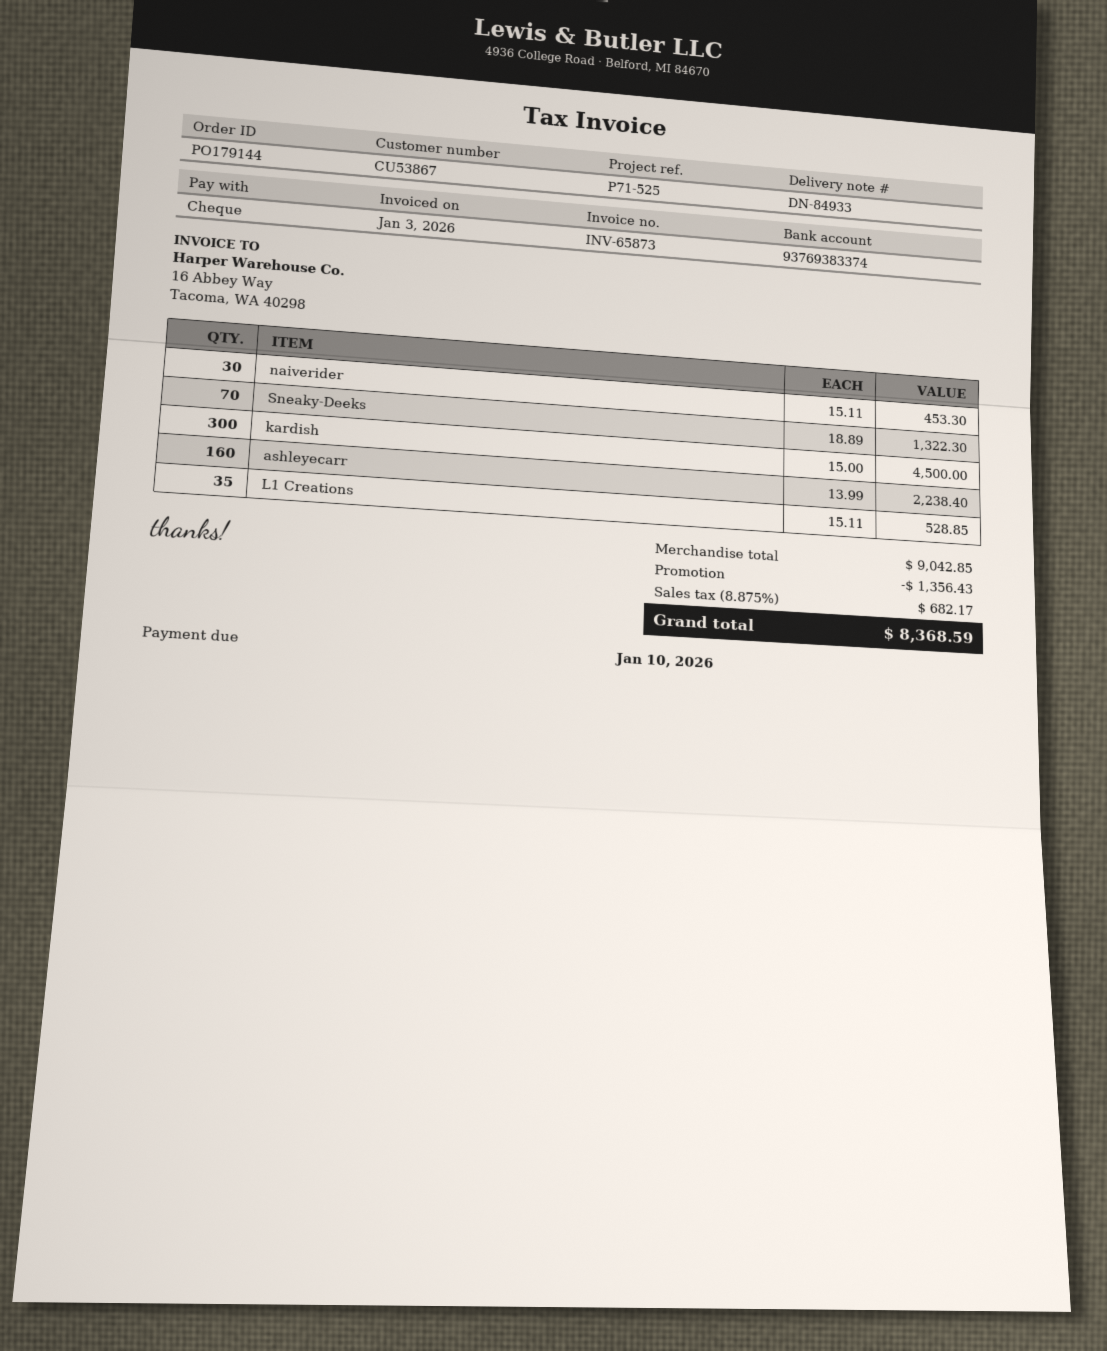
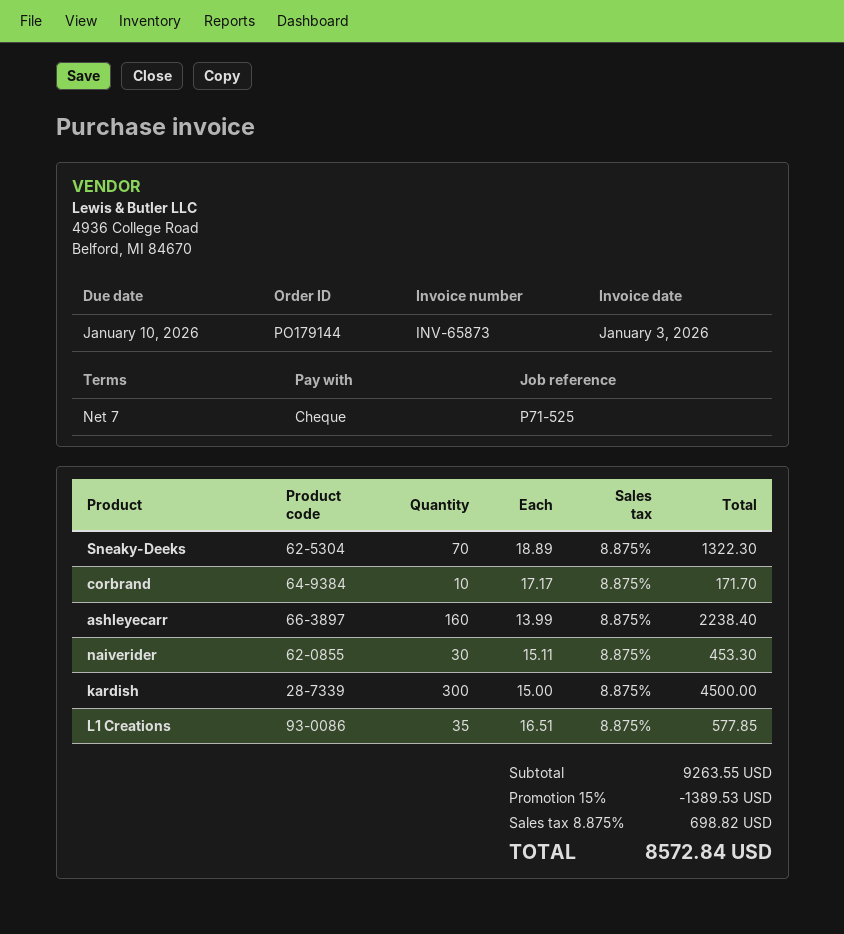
L1 Creations: 35 x 15.11 = 528.85 -> 35 x 16.51 = 577.85
corbrand: none -> 10 x 17.17 = 171.70
subtotal: 9042.85 -> 9263.55
discount: 1356.43 -> 1389.53
tax: 8.875% = 682.17 -> 8.875% = 698.82
total: 8368.59 -> 8572.84

